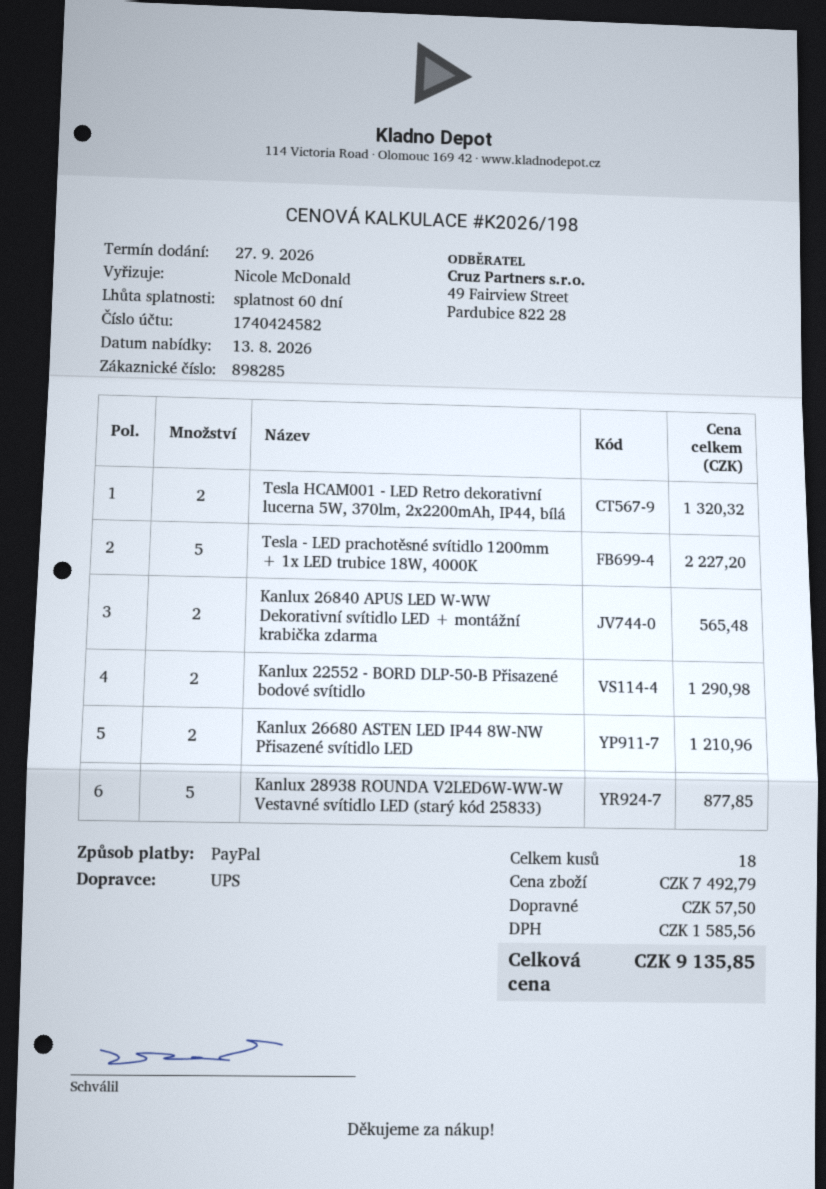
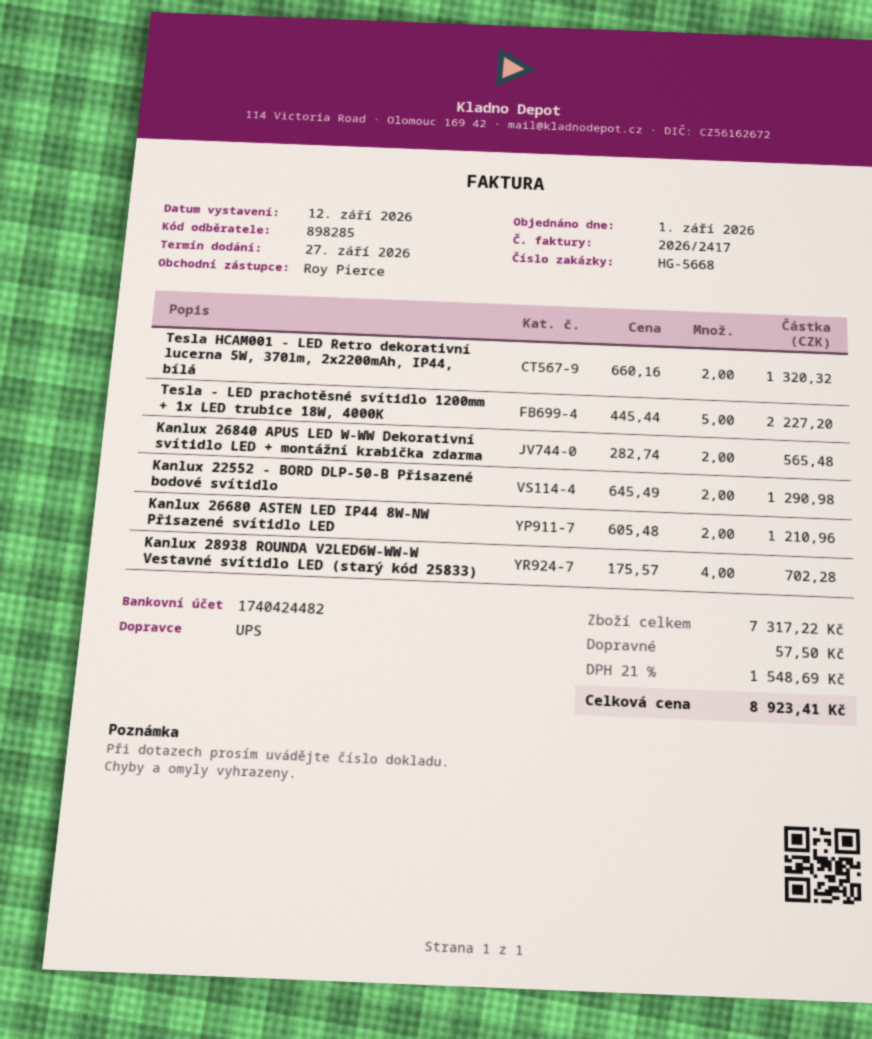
sales rep: Nicole McDonald -> Roy Pierce
bank account: 1740424582 -> 1740424482
Kanlux 28938 ROUNDA V2LED6W-WW-W Vestavné svítidlo LED (starý kód 25833): 5 for 877.85 -> 4 for 702.28
subtotal: 7492.79 -> 7317.22
tax: 1585.56 -> 1548.69
total: 9135.85 -> 8923.41

